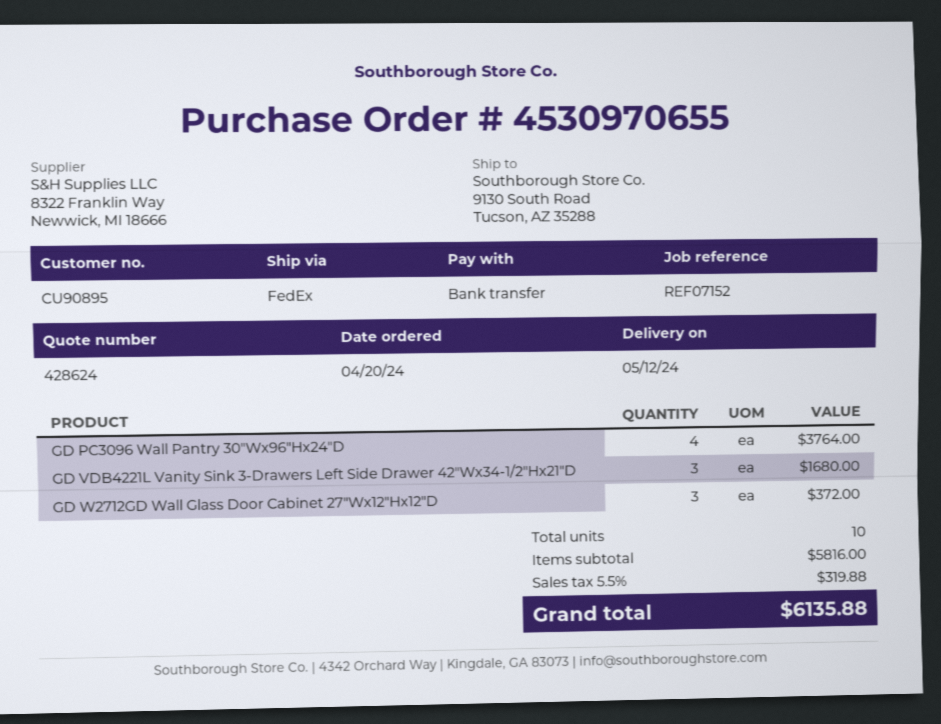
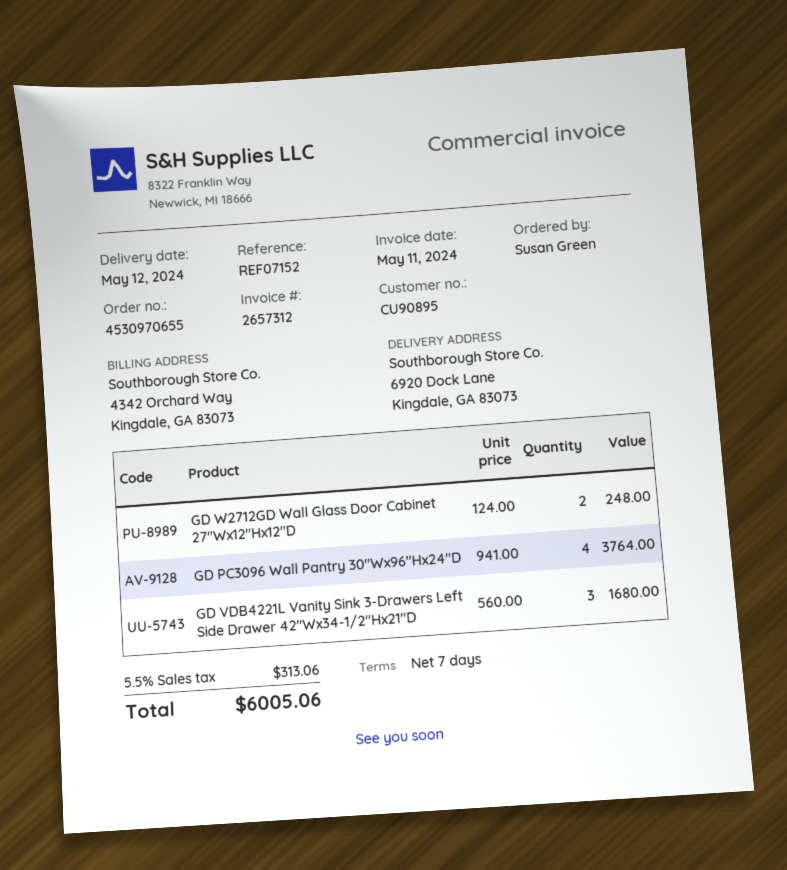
ship to: 9130 South Road, Tucson, AZ 35288 -> 6920 Dock Lane, Kingdale, GA 83073
GD W2712GD Wall Glass Door Cabinet 27″Wx12″Hx12″D: 3 for 372.00 -> 2 for 248.00
tax: 5.5% = 319.88 -> 5.5% = 313.06
total: 6135.88 -> 6005.06

